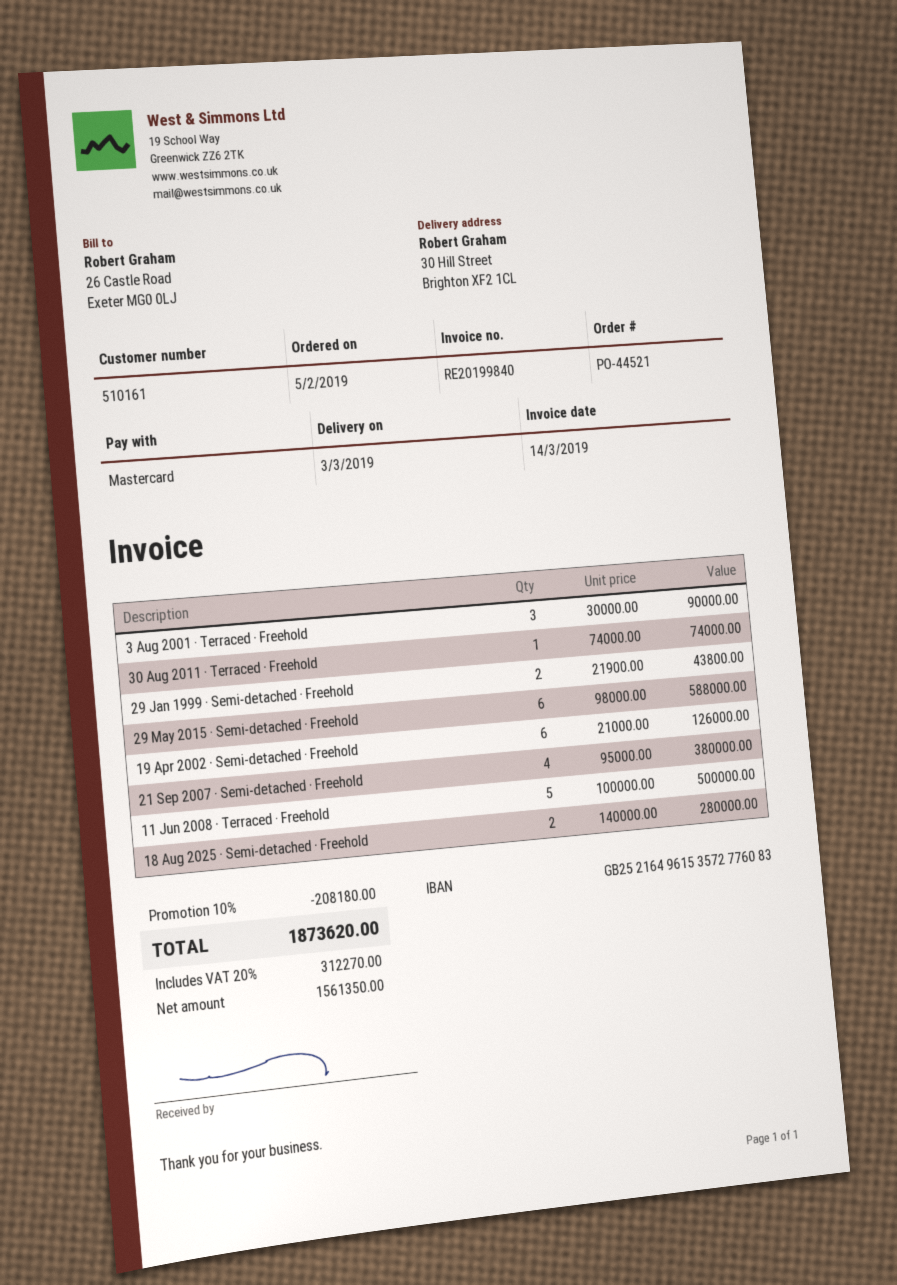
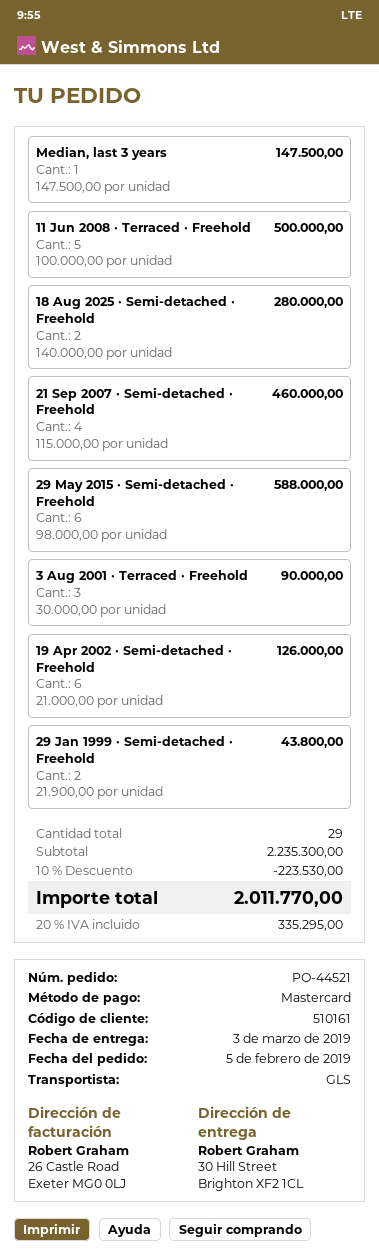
30 Aug 2011 · Terraced · Freehold: 1 x 74000.00 = 74000.00 -> none
21 Sep 2007 · Semi-detached · Freehold: 4 x 95000.00 = 380000.00 -> 4 x 115000.00 = 460000.00
Median, last 3 years: none -> 1 x 147500.00 = 147500.00
discount: 10% = 208180.00 -> 10% = 223530.00
tax: 20% = 312270.00 -> 20% = 335295.00
total: 1873620.00 -> 2011770.00

